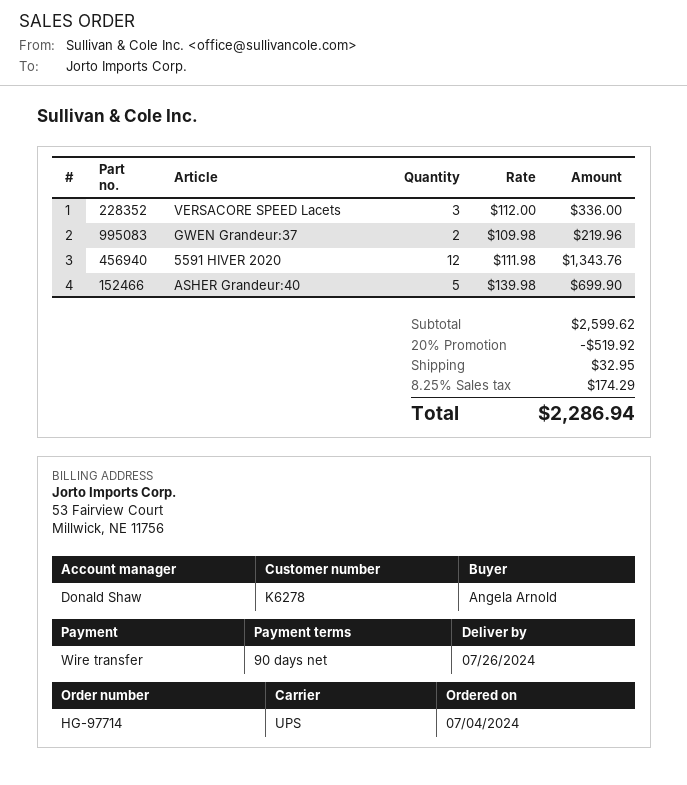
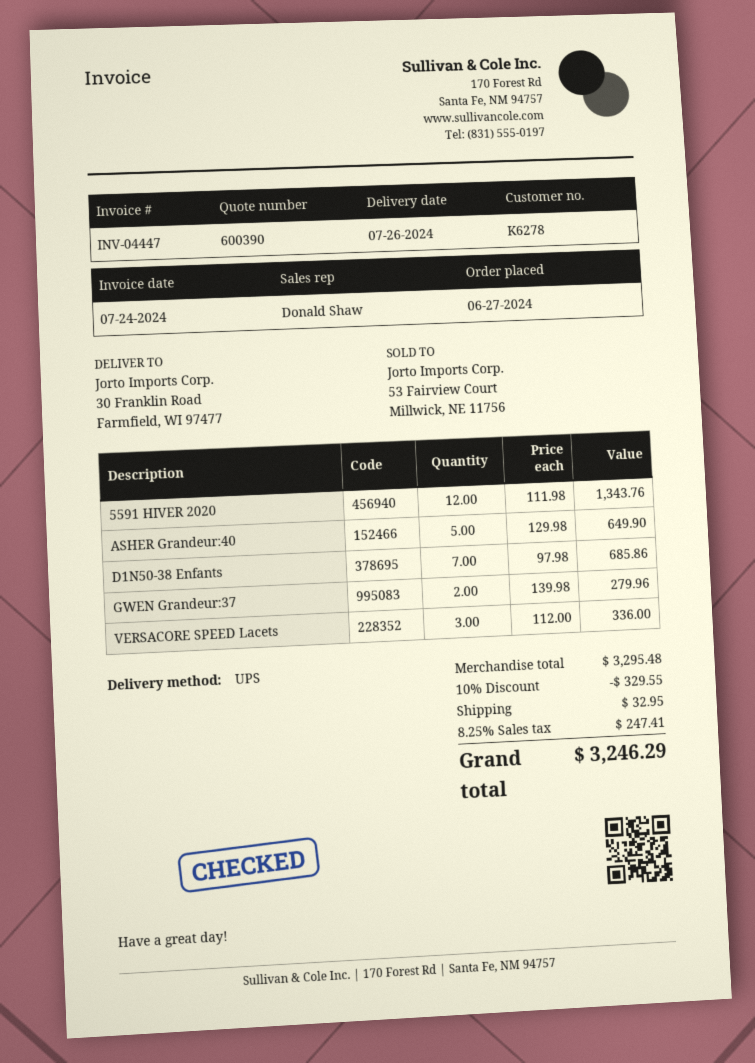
order date: 2024-07-04 -> 2024-06-27
GWEN Grandeur:37: 2 x 109.98 = 219.96 -> 2 x 139.98 = 279.96
ASHER Grandeur:40: 5 x 139.98 = 699.90 -> 5 x 129.98 = 649.90
D1N50-38 Enfants: none -> 7 x 97.98 = 685.86
subtotal: 2599.62 -> 3295.48
discount: 20% = 519.92 -> 10% = 329.55
tax: 8.25% = 174.29 -> 8.25% = 247.41
total: 2286.94 -> 3246.29

